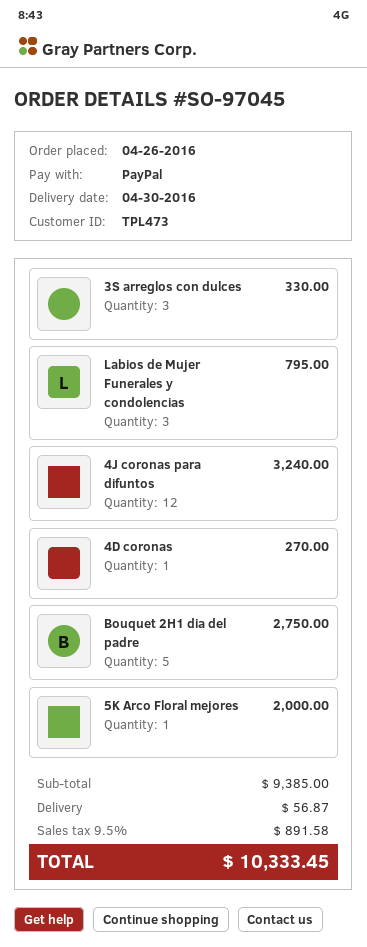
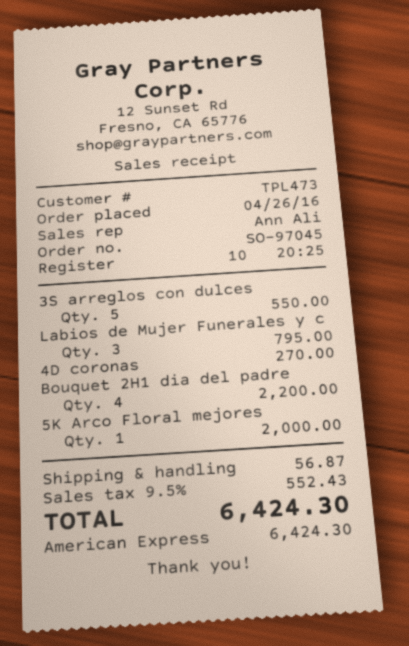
payment method: PayPal -> American Express
3S arreglos con dulces: 3 for 330.00 -> 5 for 550.00
4J coronas para difuntos: 12 for 3240.00 -> none
Bouquet 2H1 dia del padre: 5 for 2750.00 -> 4 for 2200.00
tax: 9.5% = 891.58 -> 9.5% = 552.43
total: 10333.45 -> 6424.30

